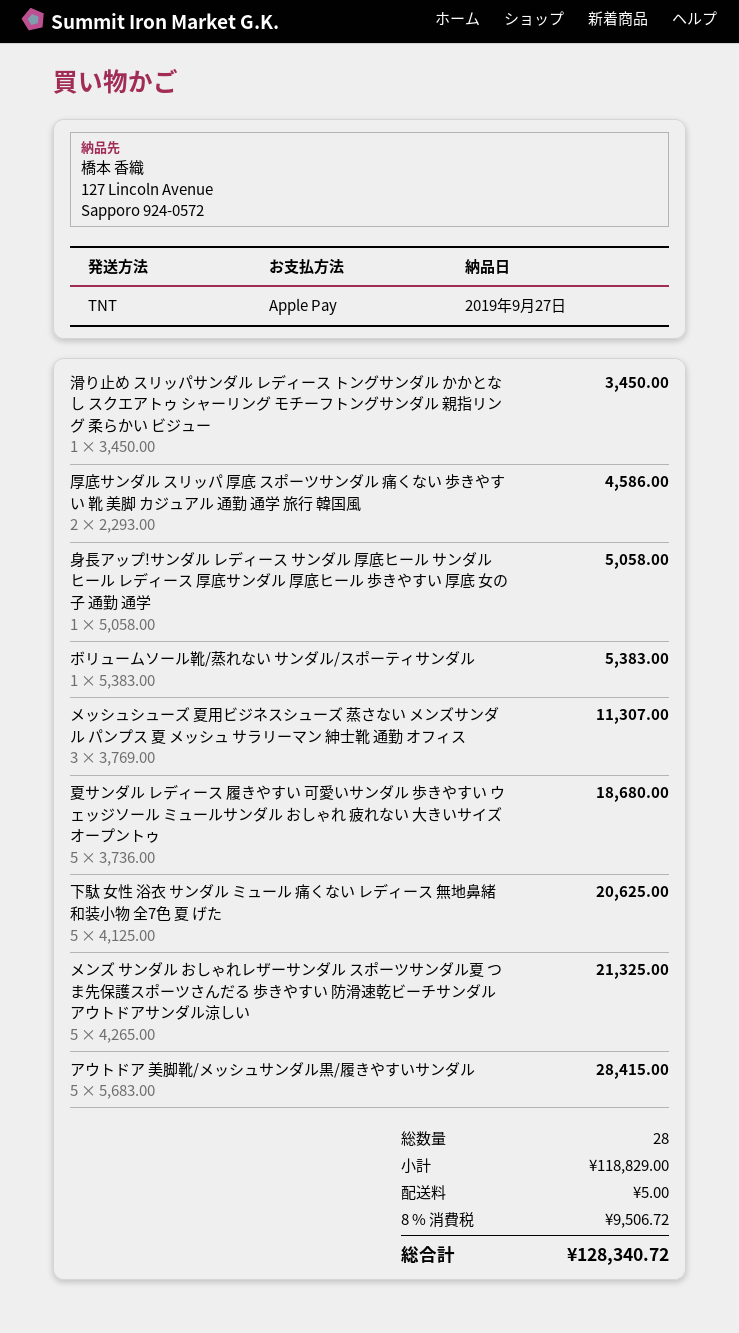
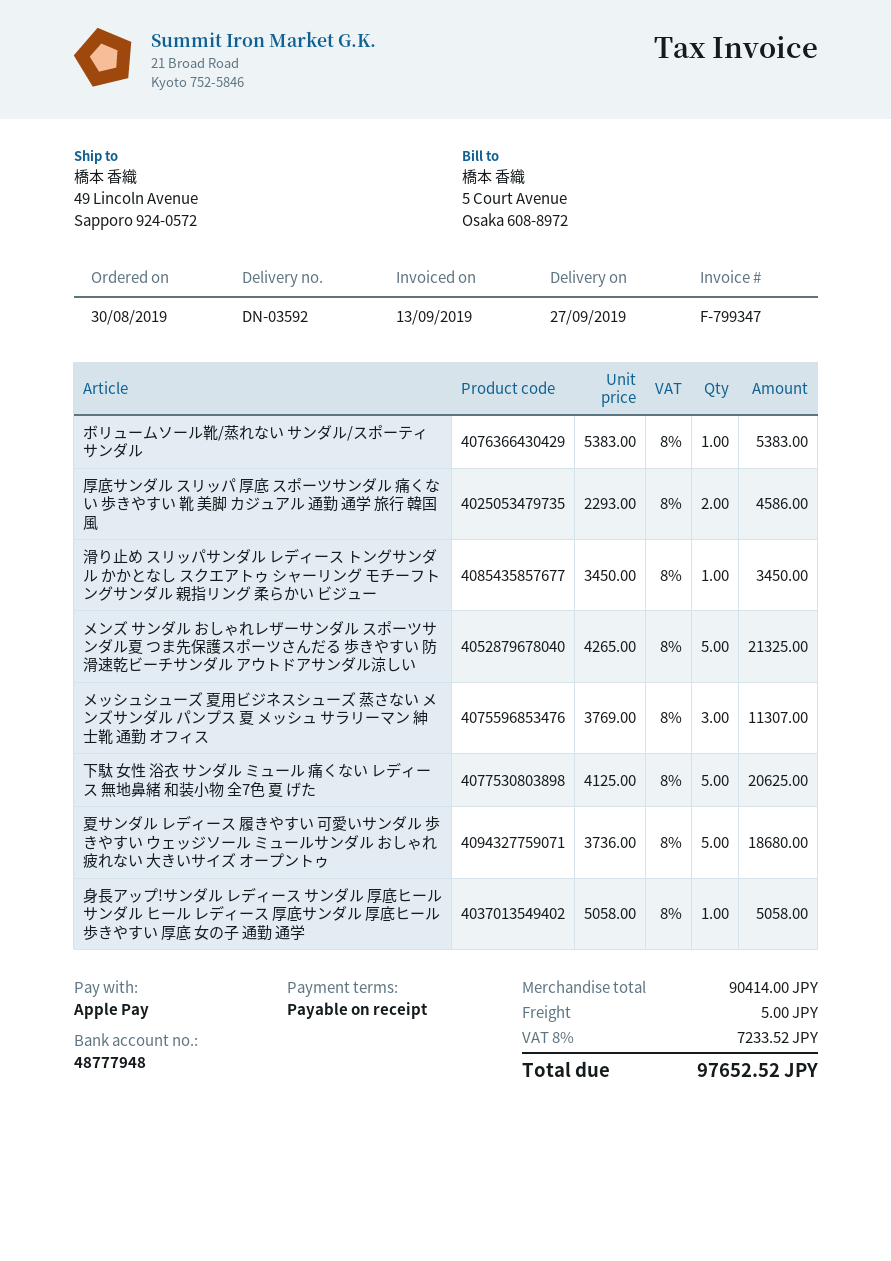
ship to: 127 Lincoln Avenue, Sapporo 924-0572 -> 49 Lincoln Avenue, Sapporo 924-0572
アウトドア 美脚靴/メッシュサンダル黒/履きやすいサンダル: 5 x 5683.00 = 28415.00 -> none
subtotal: 118829.00 -> 90414.00
tax: 8% = 9506.72 -> 8% = 7233.52
total: 128340.72 -> 97652.52

